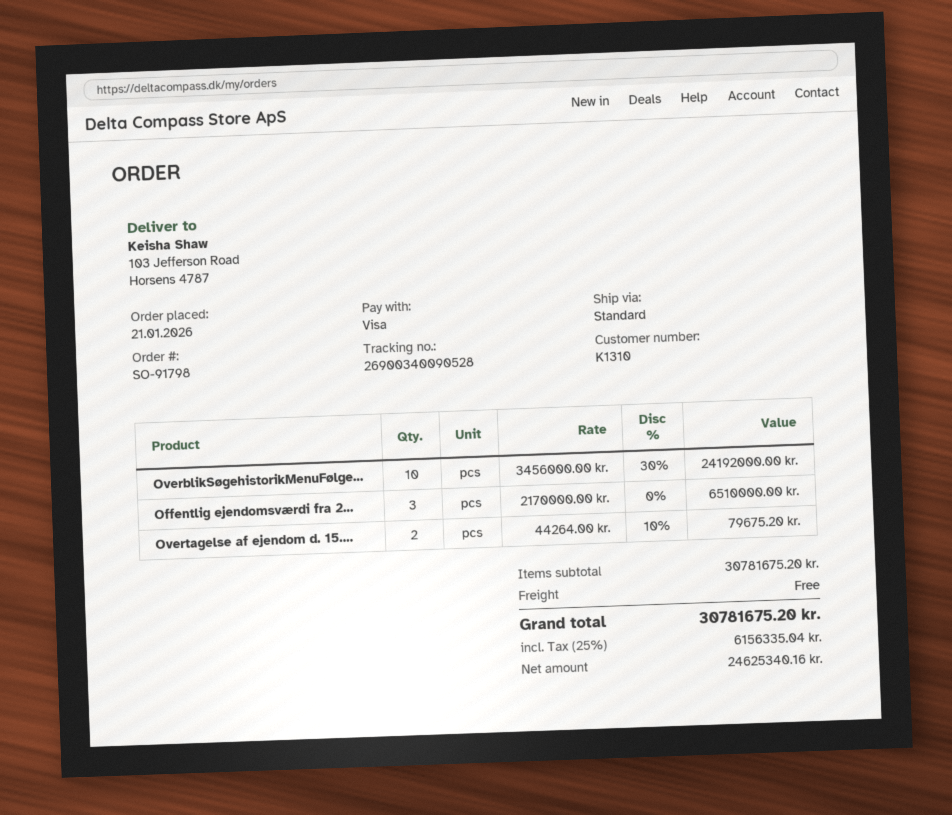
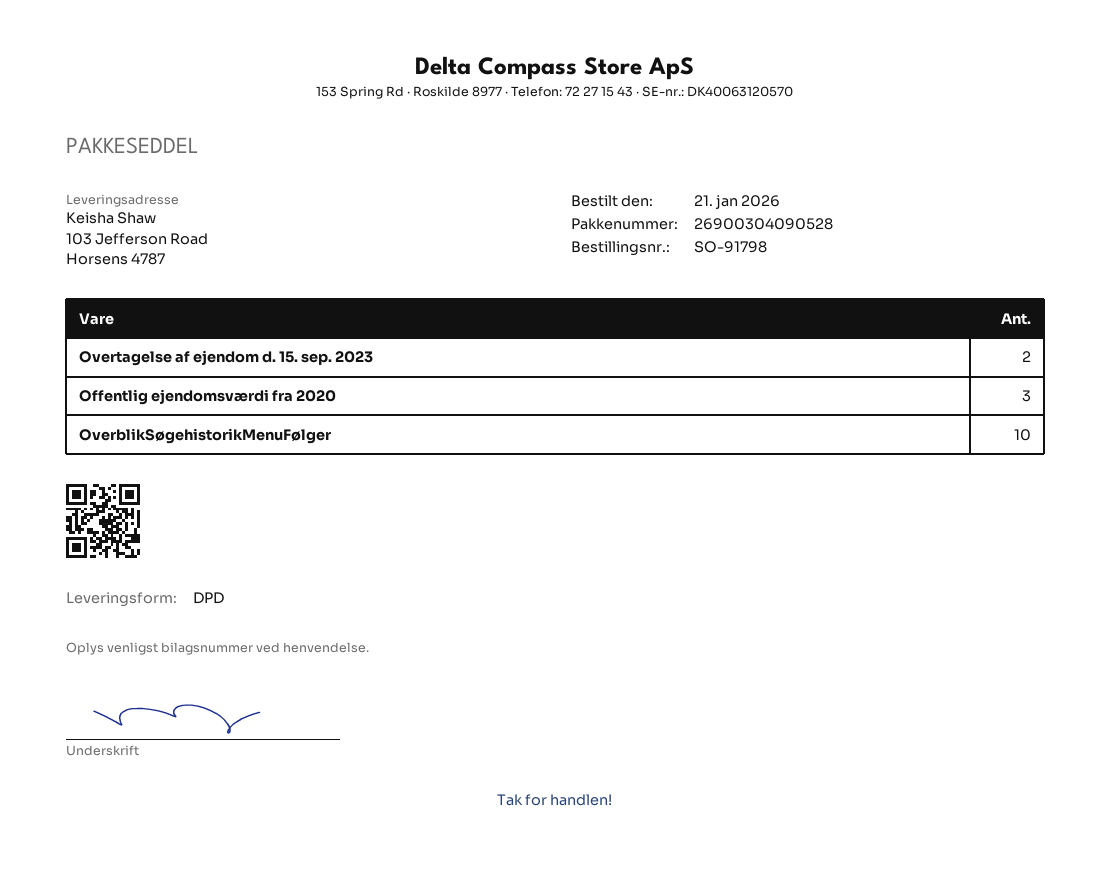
shipping method: standard -> DPD
tracking number: 26900340090528 -> 26900304090528

